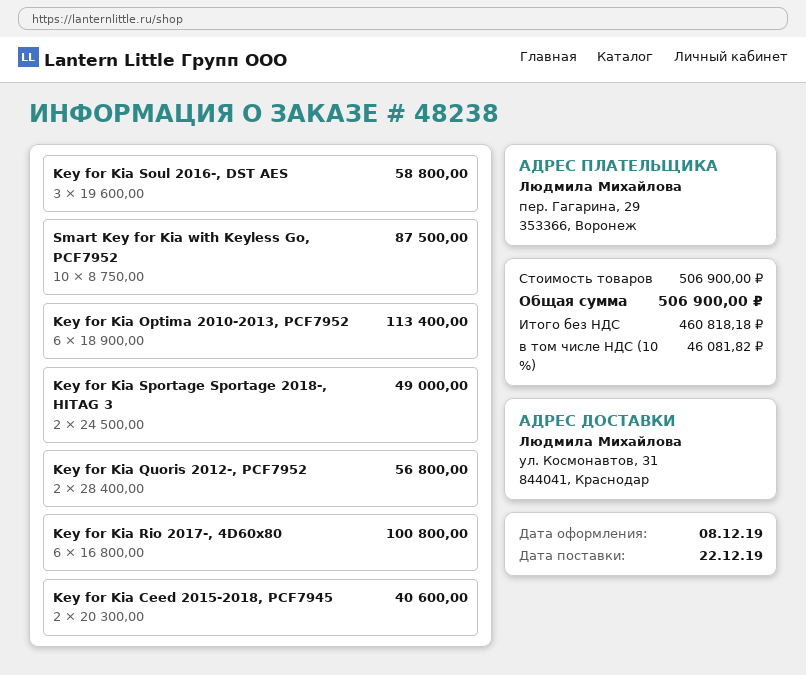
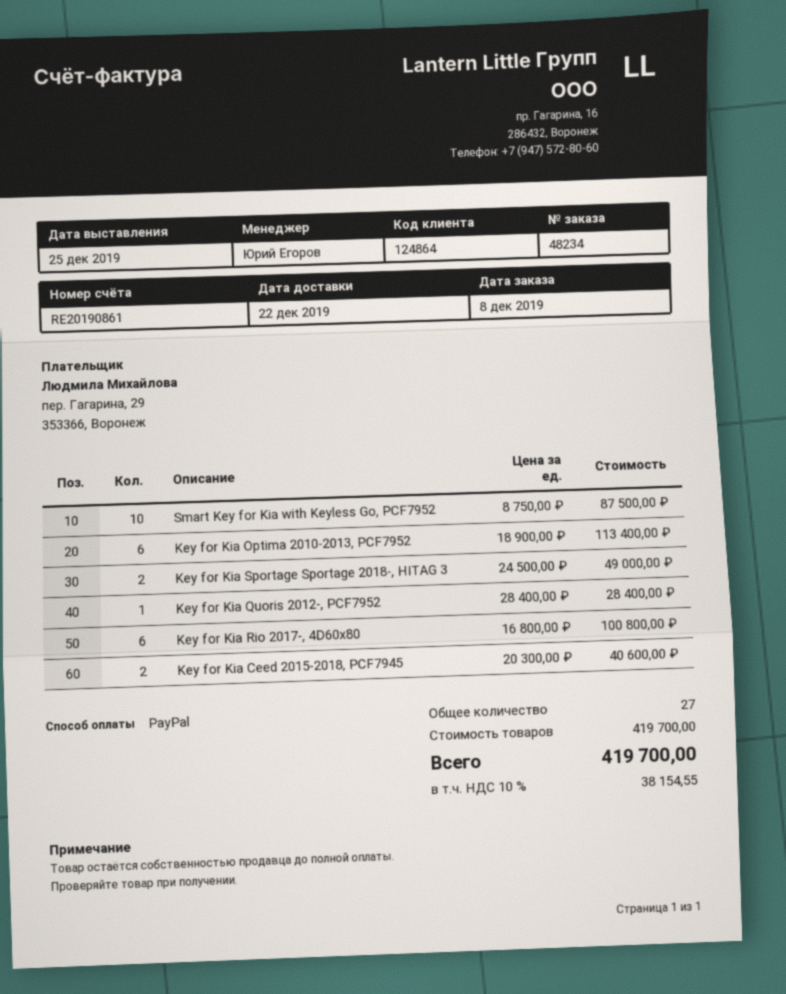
order number: 48238 -> 48234
Key for Kia Soul 2016-, DST AES: 3 x 19600.00 = 58800.00 -> none
Key for Kia Quoris 2012-, PCF7952: 2 x 28400.00 = 56800.00 -> 1 x 28400.00 = 28400.00
subtotal: 506900.00 -> 419700.00
tax: 10% = 46081.82 -> 10% = 38154.55
total: 506900.00 -> 419700.00

